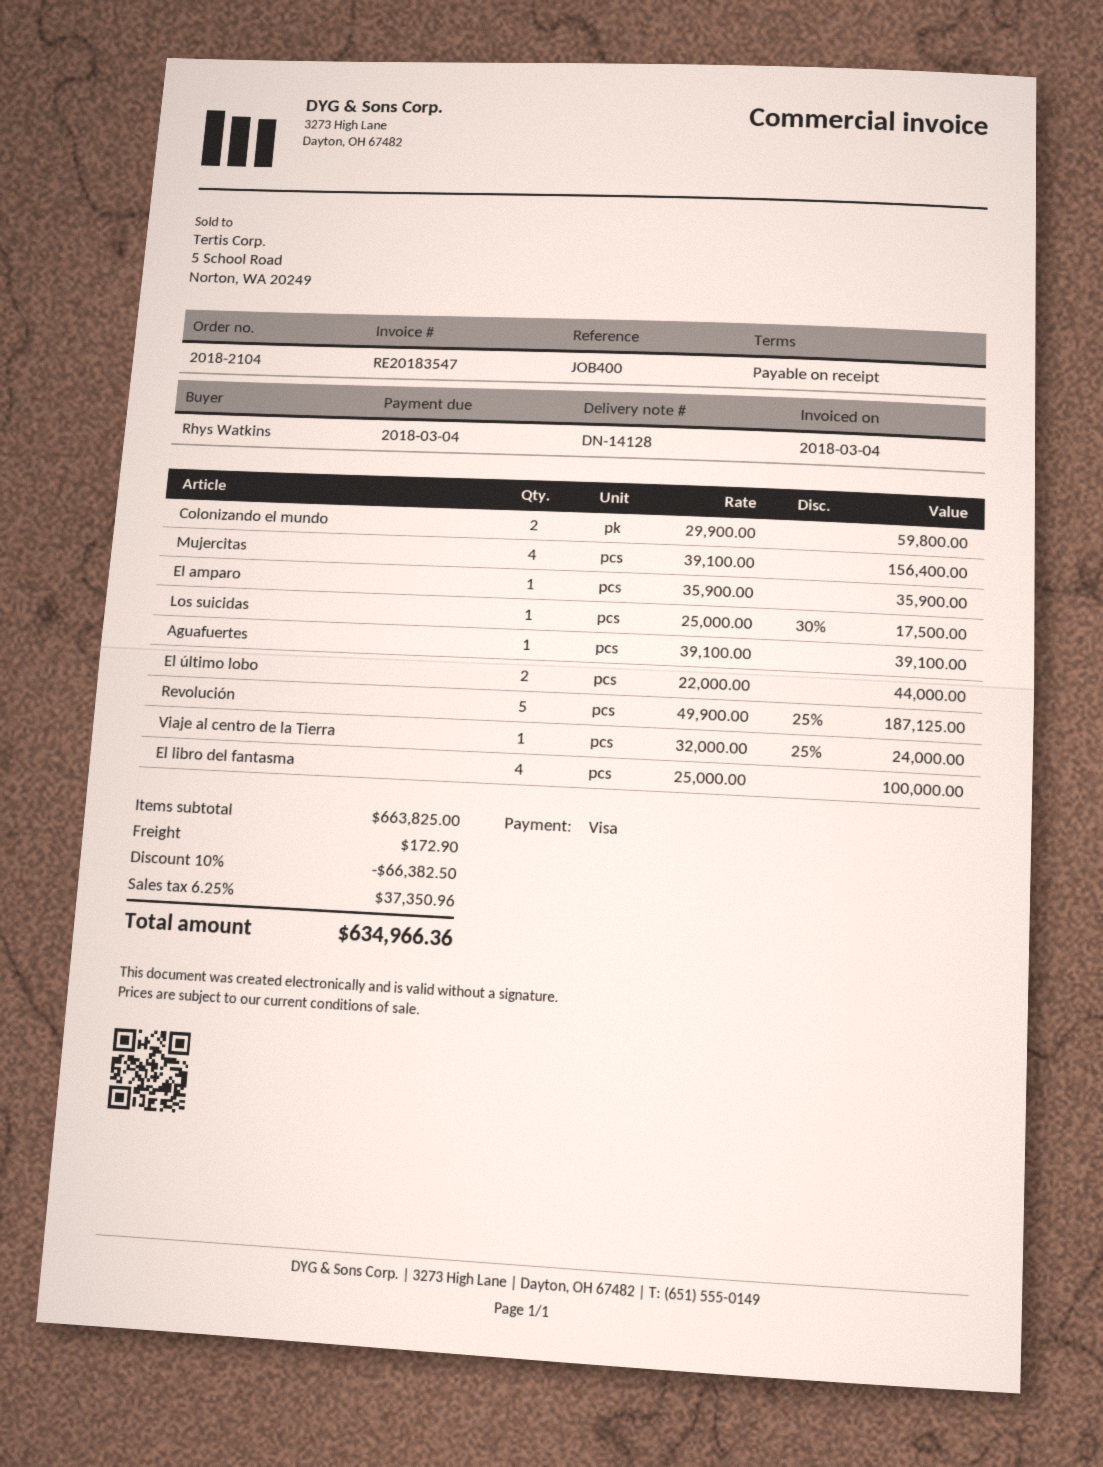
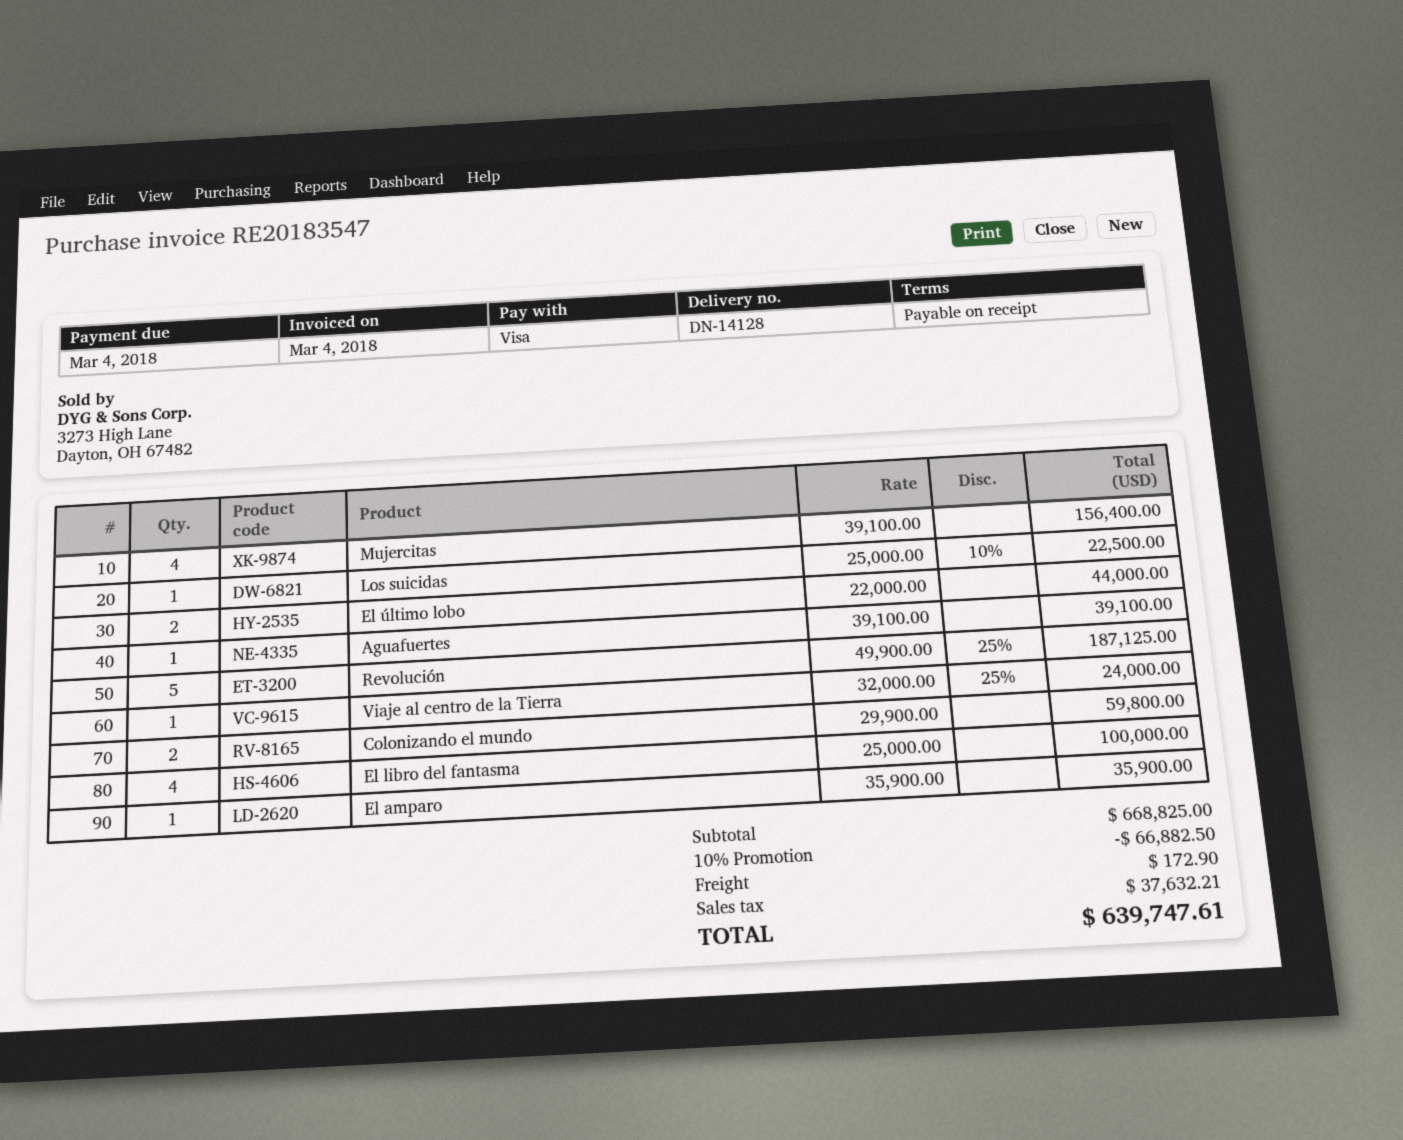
Los suicidas: 1 x 25000.00 - 30% = 17500.00 -> 1 x 25000.00 - 10% = 22500.00
subtotal: 663825.00 -> 668825.00
discount: 10% = 66382.50 -> 10% = 66882.50
tax: 37350.96 -> 37632.21
total: 634966.36 -> 639747.61

